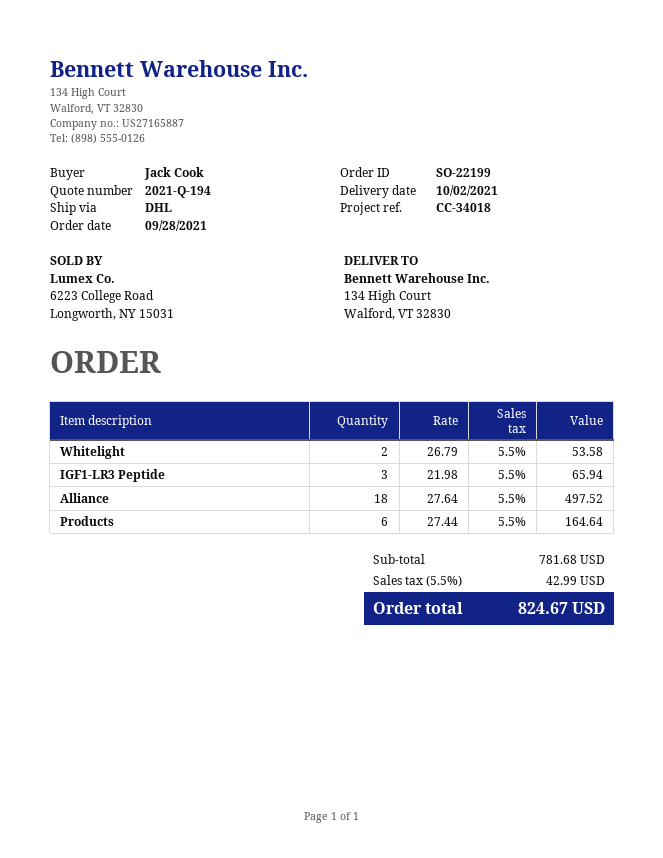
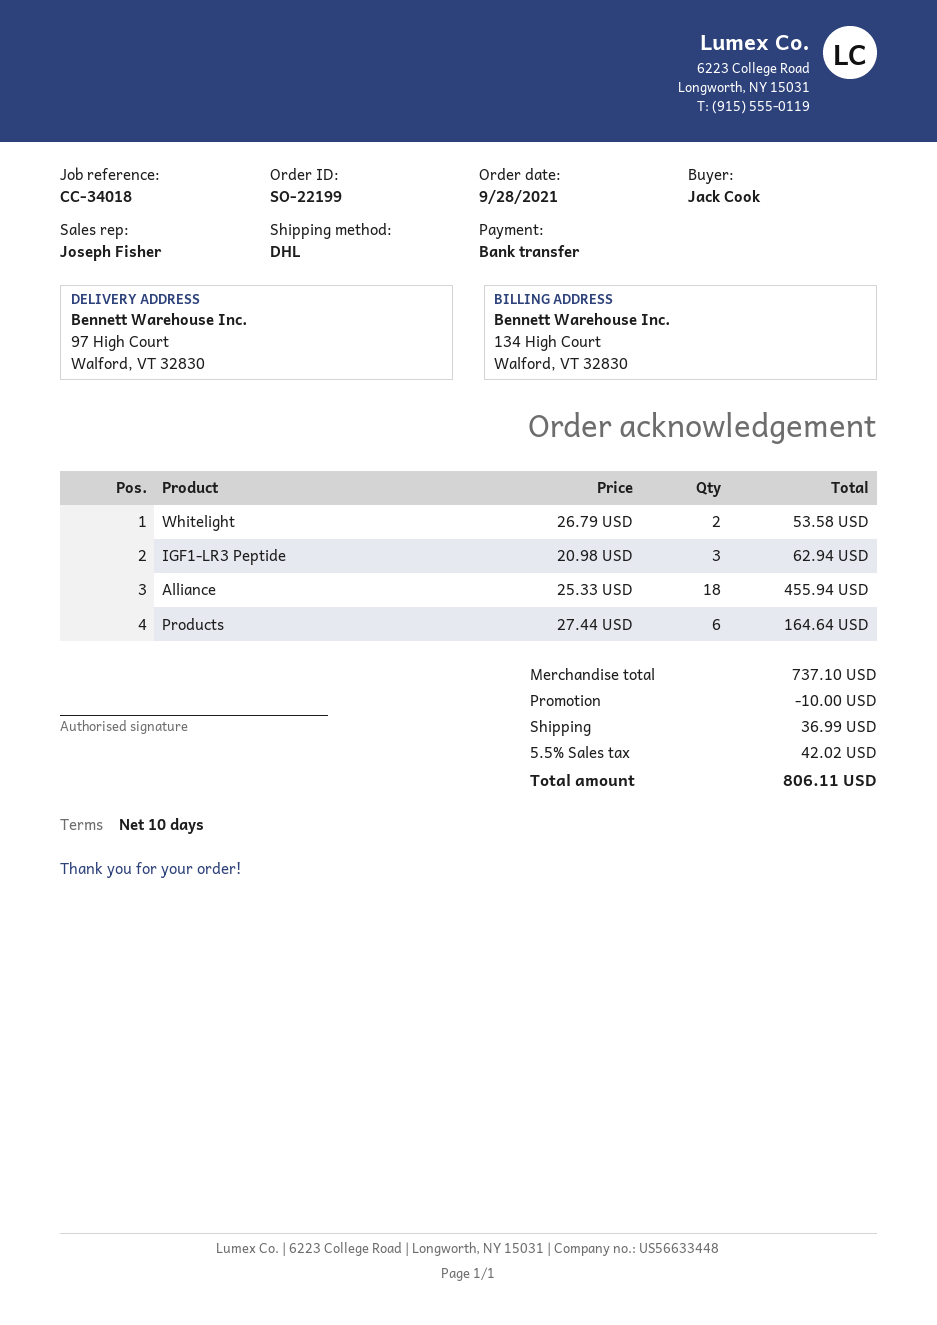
ship to: 134 High Court, Walford, VT 32830 -> 97 High Court, Walford, VT 32830
IGF1-LR3 Peptide: 3 x 21.98 = 65.94 -> 3 x 20.98 = 62.94
Alliance: 18 x 27.64 = 497.52 -> 18 x 25.33 = 455.94
subtotal: 781.68 -> 737.10
discount: none -> 10.00
shipping: none -> 36.99
tax: 5.5% = 42.99 -> 5.5% = 42.02
total: 824.67 -> 806.11

